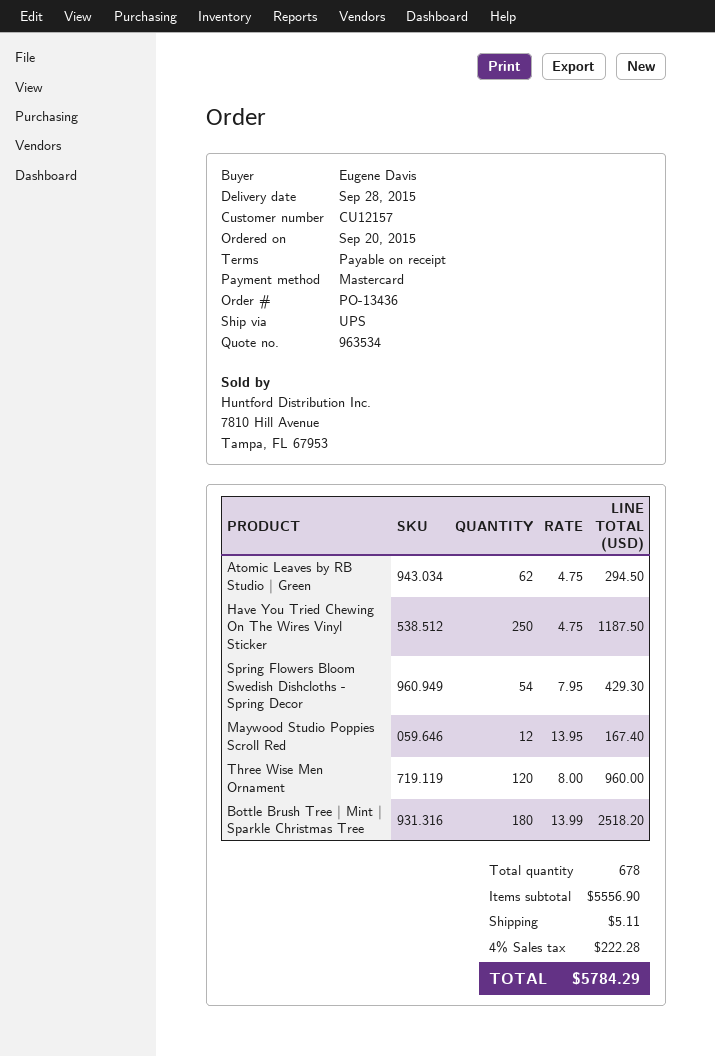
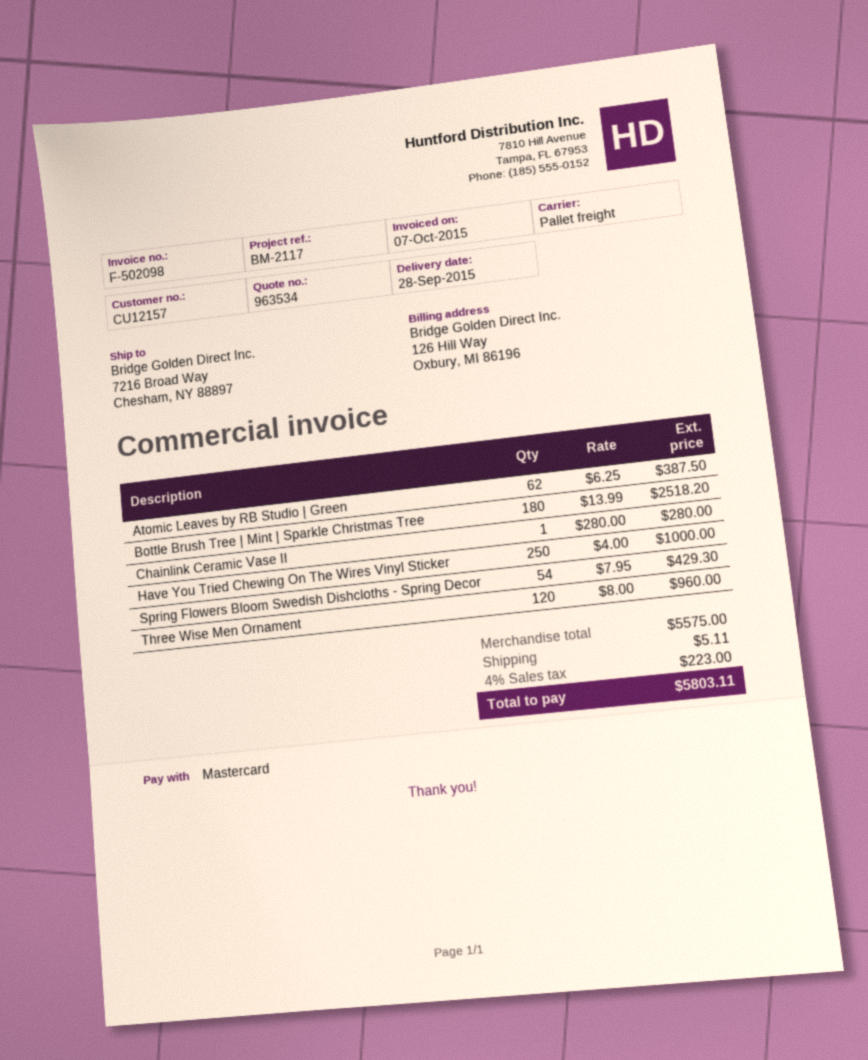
shipping method: UPS -> pallet freight
Atomic Leaves by RB Studio | Green: 62 x 4.75 = 294.50 -> 62 x 6.25 = 387.50
Have You Tried Chewing On The Wires Vinyl Sticker: 250 x 4.75 = 1187.50 -> 250 x 4.00 = 1000.00
Maywood Studio Poppies Scroll Red: 12 x 13.95 = 167.40 -> none
Chainlink Ceramic Vase II: none -> 1 x 280.00 = 280.00
subtotal: 5556.90 -> 5575.00
tax: 4% = 222.28 -> 4% = 223.00
total: 5784.29 -> 5803.11

